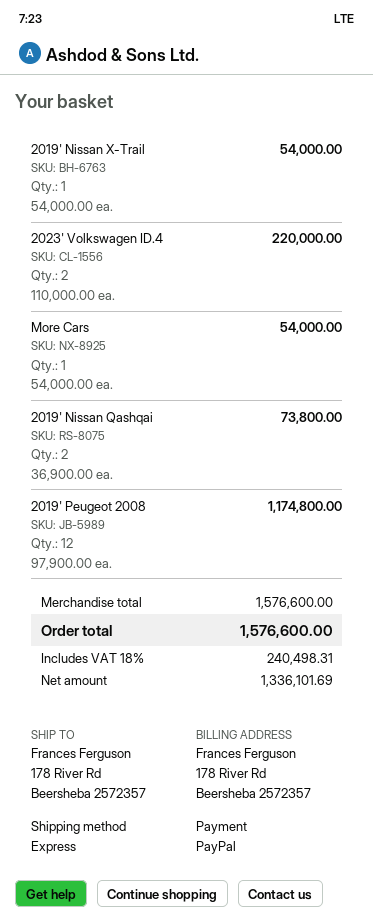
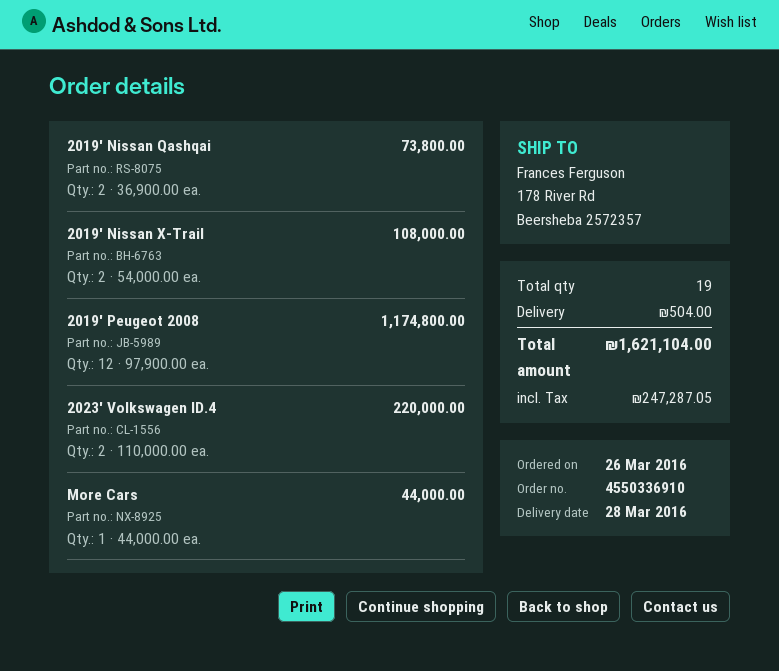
2019' Nissan X-Trail: 1 x 54000.00 = 54000.00 -> 2 x 54000.00 = 108000.00
More Cars: 1 x 54000.00 = 54000.00 -> 1 x 44000.00 = 44000.00
shipping: none -> 504.00
tax: 240498.31 -> 247287.05
total: 1576600.00 -> 1621104.00

